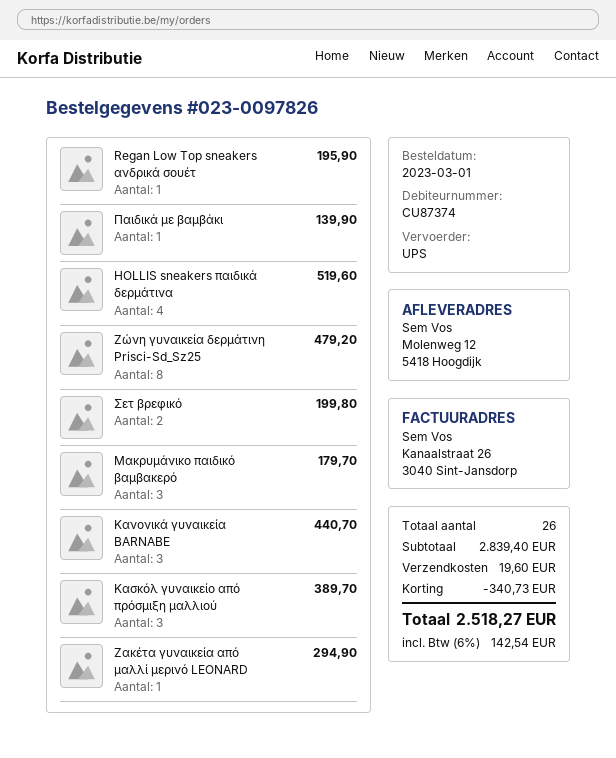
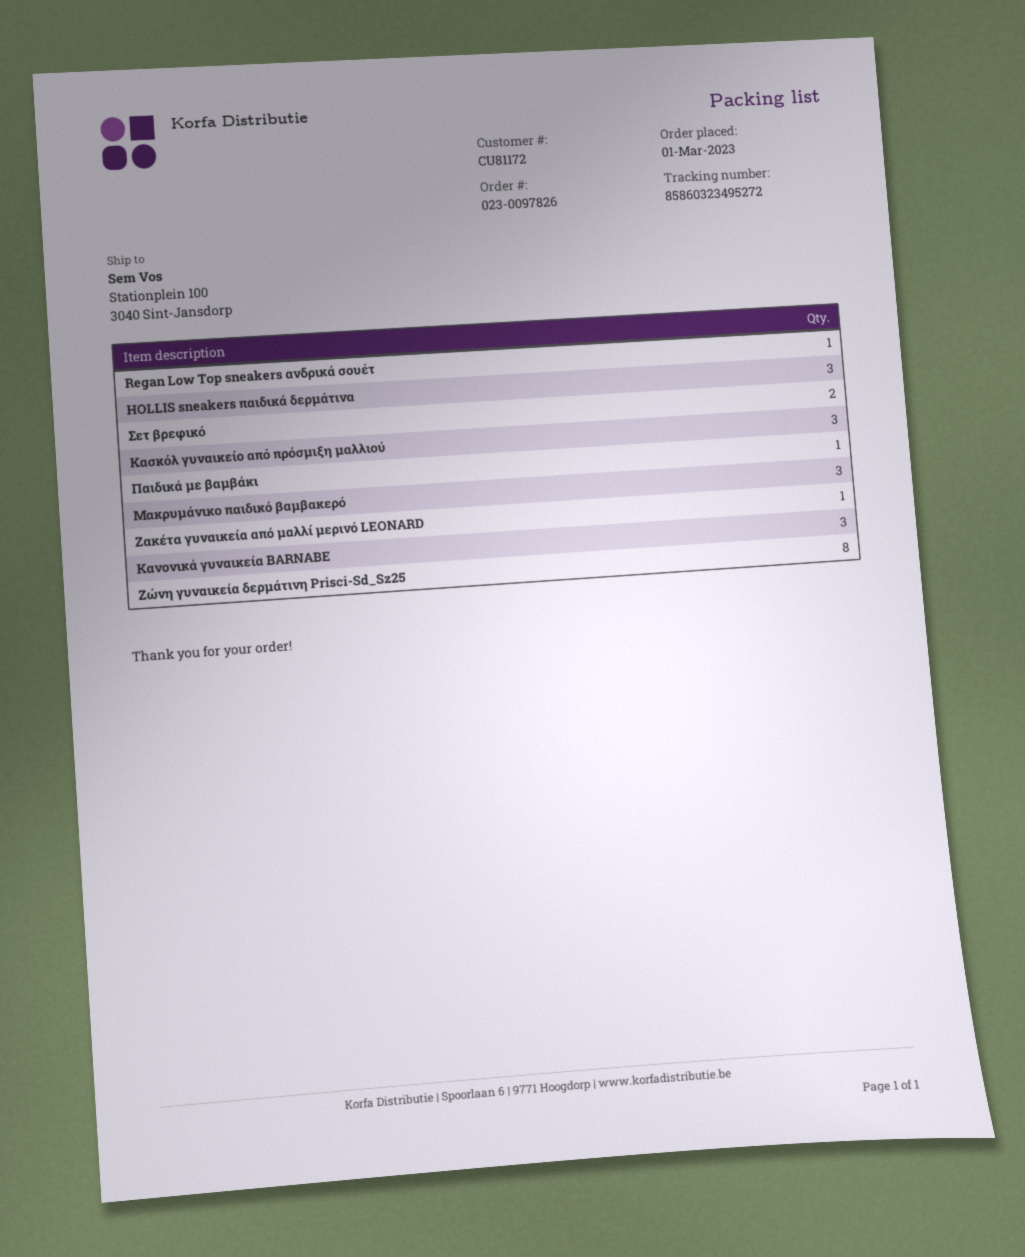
customer number: CU87374 -> CU81172
ship to: Molenweg 12, 5418 Hoogdijk -> Stationplein 100, 3040 Sint-Jansdorp
HOLLIS sneakers παιδικά δερμάτινα: 4 -> 3

